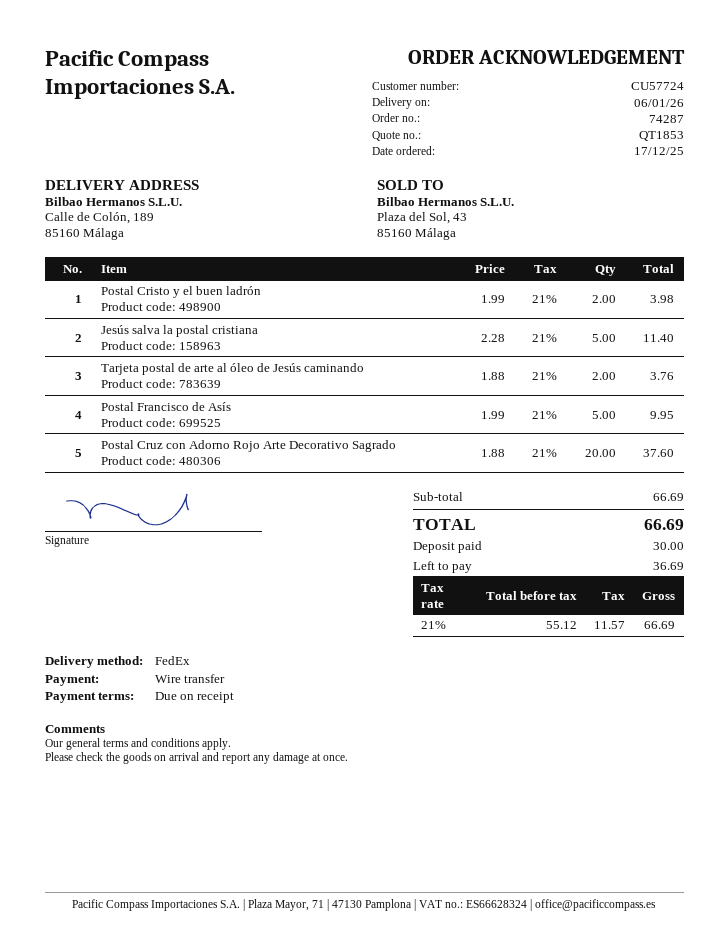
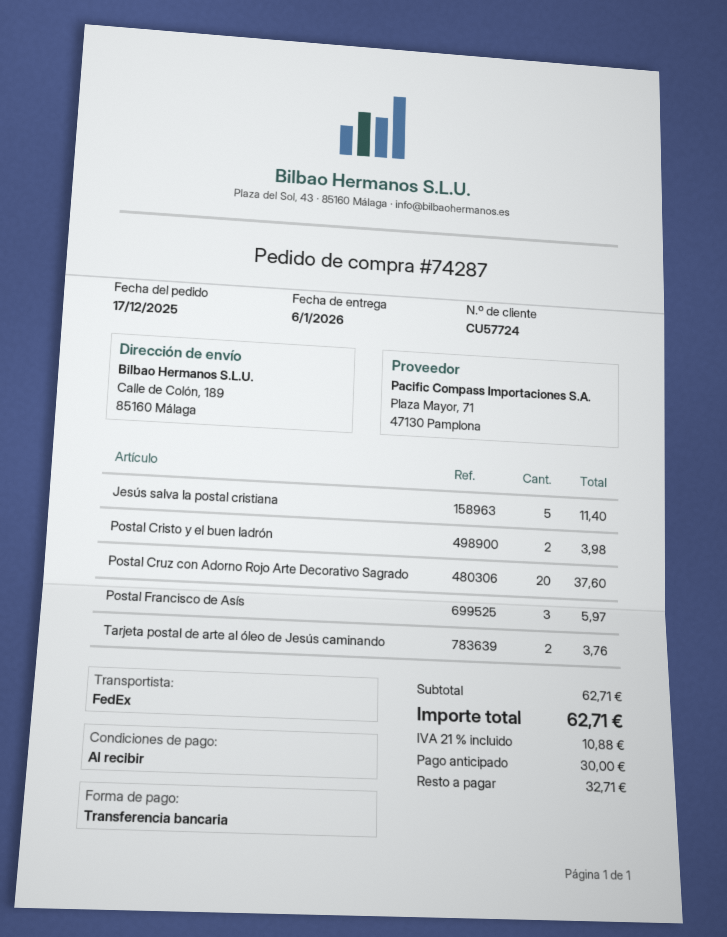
Postal Francisco de Asís: 5 for 9.95 -> 3 for 5.97
subtotal: 66.69 -> 62.71
tax: 21% = 11.57 -> 21% = 10.88
total: 66.69 -> 62.71
balance: 36.69 -> 32.71

